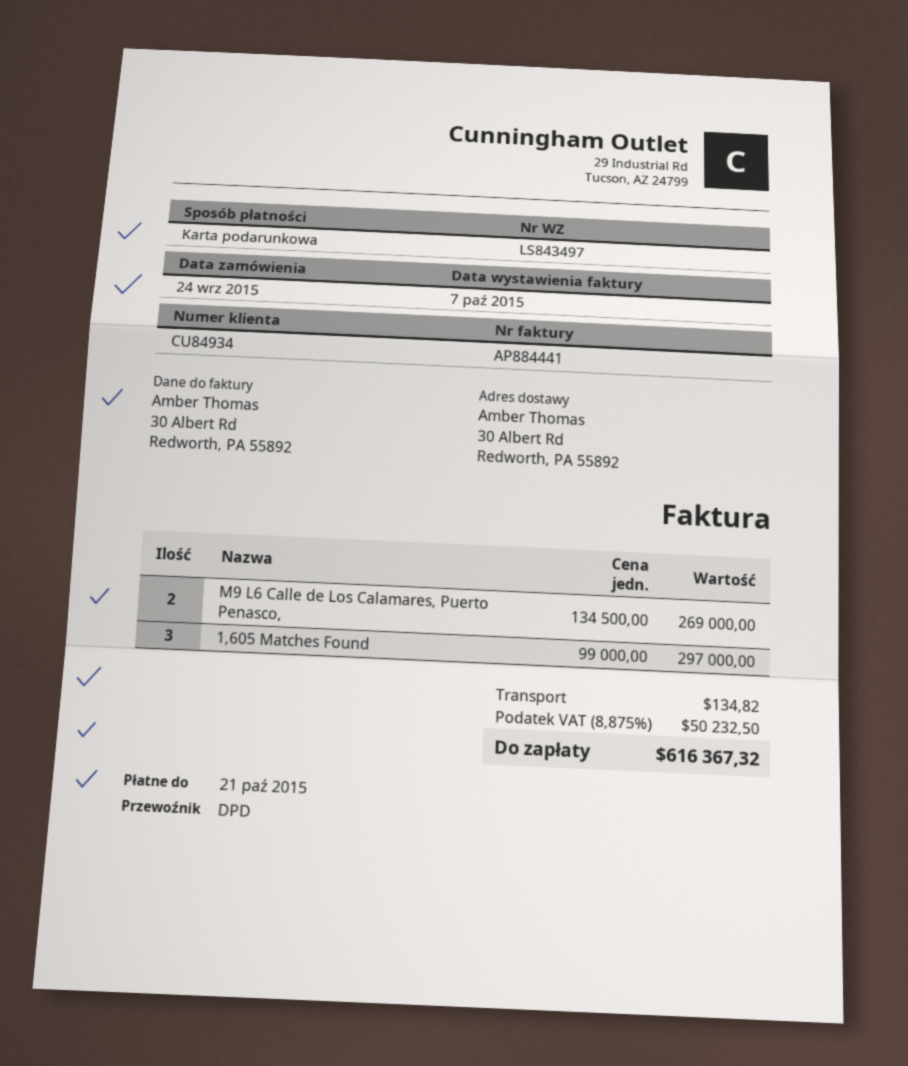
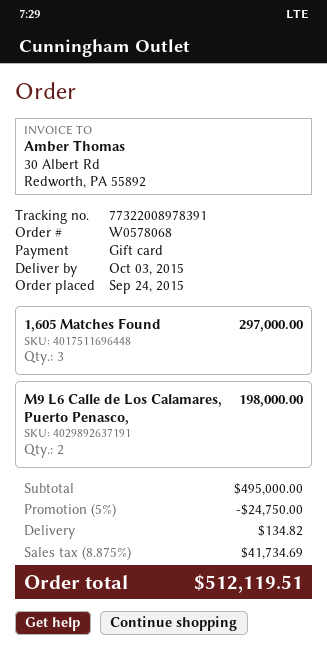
M9 L6 Calle de Los Calamares, Puerto Penasco,: 2 for 269000.00 -> 2 for 198000.00
discount: none -> 5% = 24750.00
tax: 8.875% = 50232.50 -> 8.875% = 41734.69
total: 616367.32 -> 512119.51

